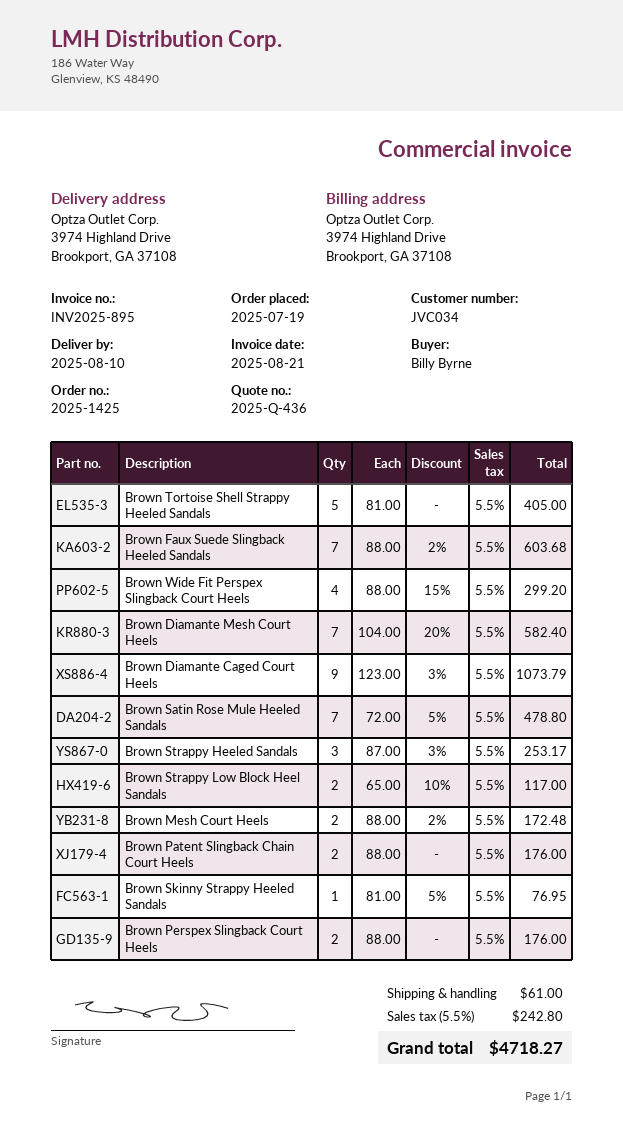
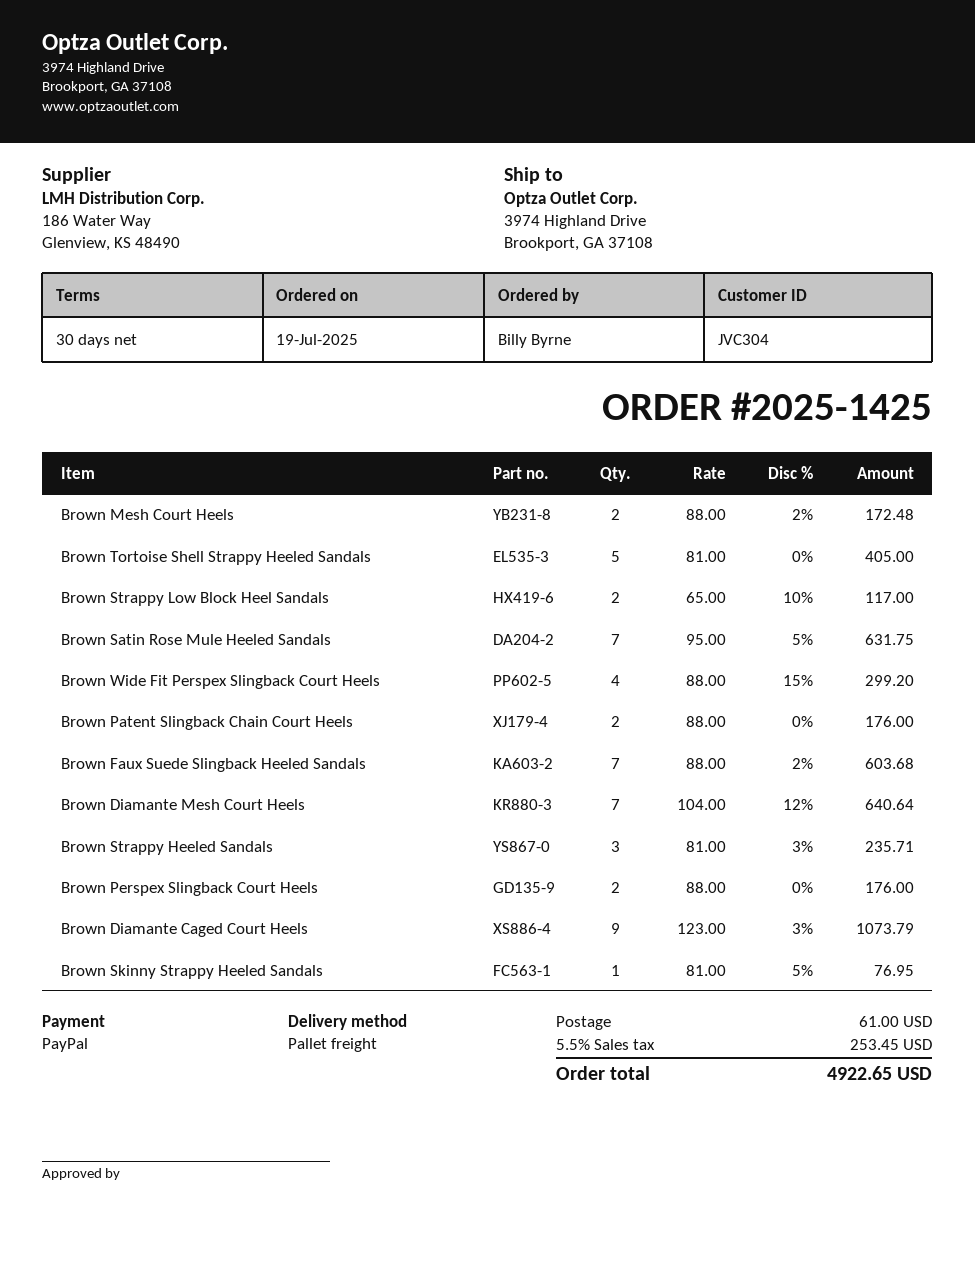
customer number: JVC034 -> JVC304
Brown Diamante Mesh Court Heels: 7 x 104.00 - 20% = 582.40 -> 7 x 104.00 - 12% = 640.64
Brown Satin Rose Mule Heeled Sandals: 7 x 72.00 - 5% = 478.80 -> 7 x 95.00 - 5% = 631.75
Brown Strappy Heeled Sandals: 3 x 87.00 - 3% = 253.17 -> 3 x 81.00 - 3% = 235.71
tax: 5.5% = 242.80 -> 5.5% = 253.45
total: 4718.27 -> 4922.65

